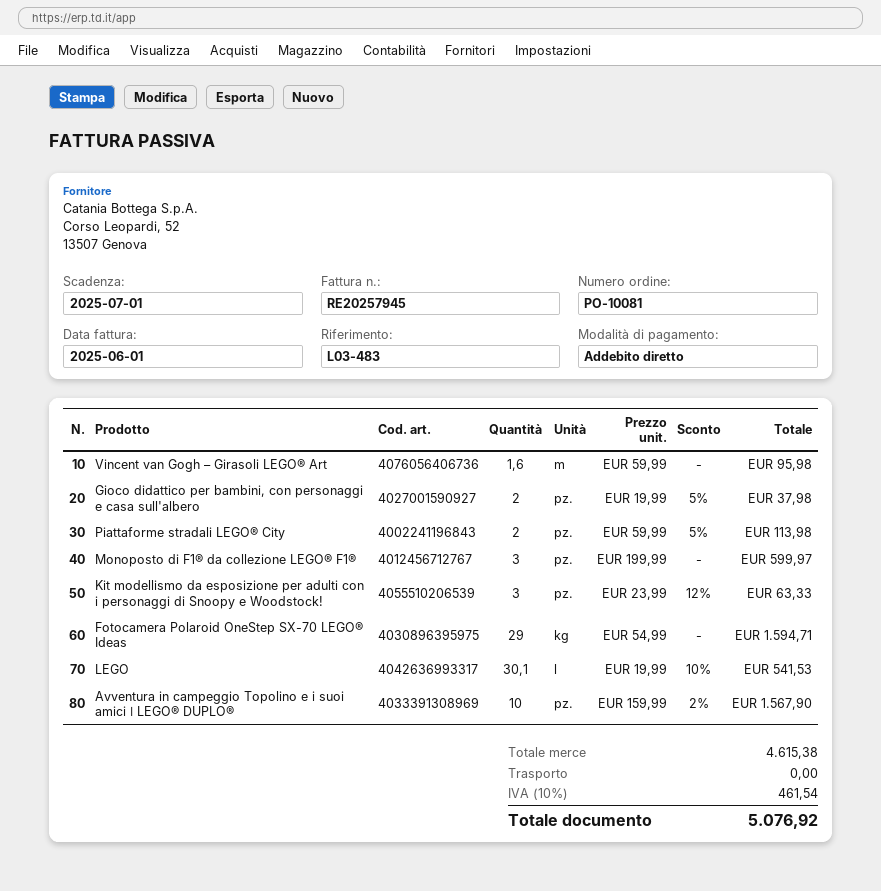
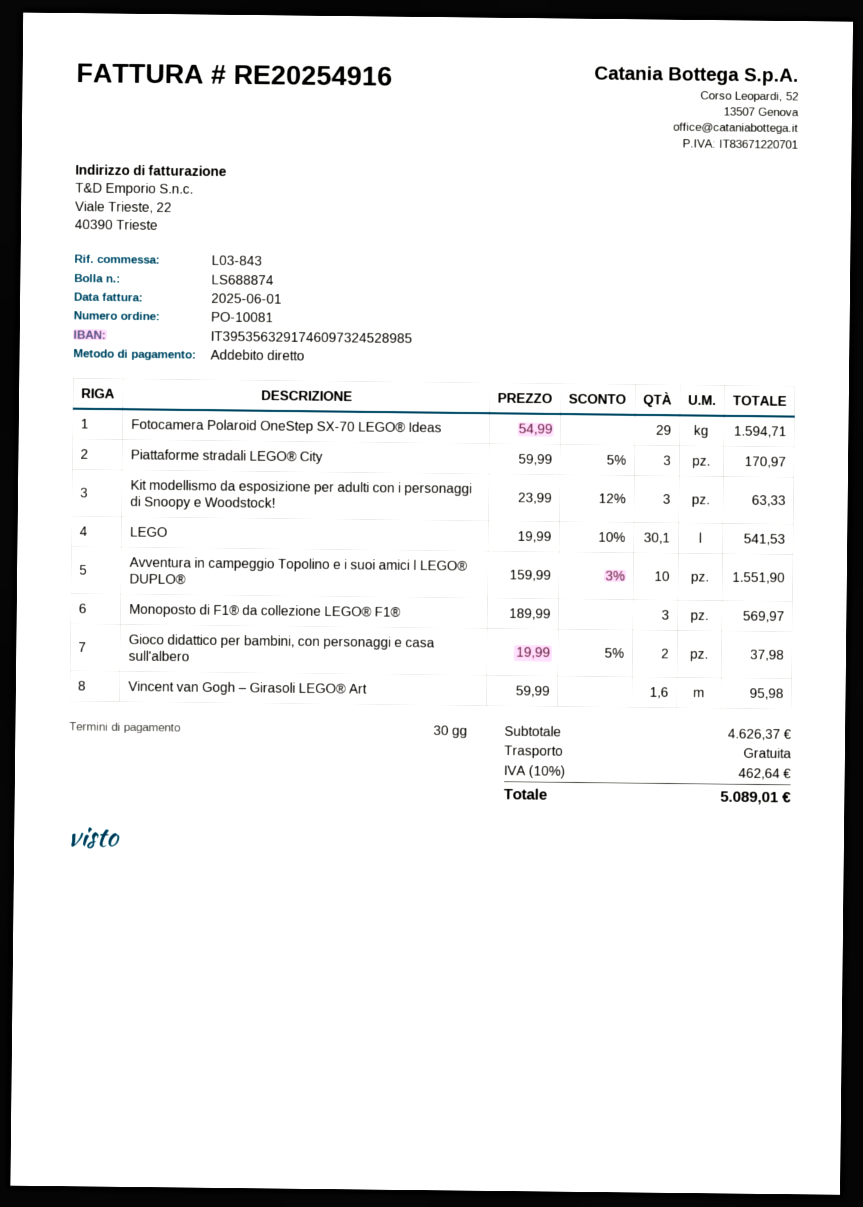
invoice number: RE20257945 -> RE20254916
reference: L03-483 -> L03-843
Piattaforme stradali LEGO® City: 2 x 59.99 - 5% = 113.98 -> 3 x 59.99 - 5% = 170.97
Monoposto di F1® da collezione LEGO® F1®: 3 x 199.99 = 599.97 -> 3 x 189.99 = 569.97
Avventura in campeggio Topolino e i suoi amici ǀ LEGO® DUPLO®: 10 x 159.99 - 2% = 1567.90 -> 10 x 159.99 - 3% = 1551.90
subtotal: 4615.38 -> 4626.37
tax: 10% = 461.54 -> 10% = 462.64
total: 5076.92 -> 5089.01

